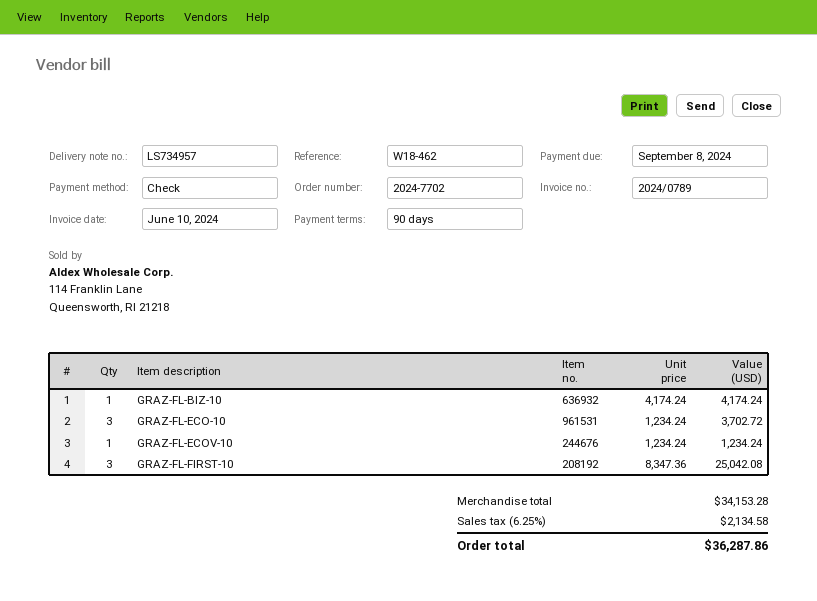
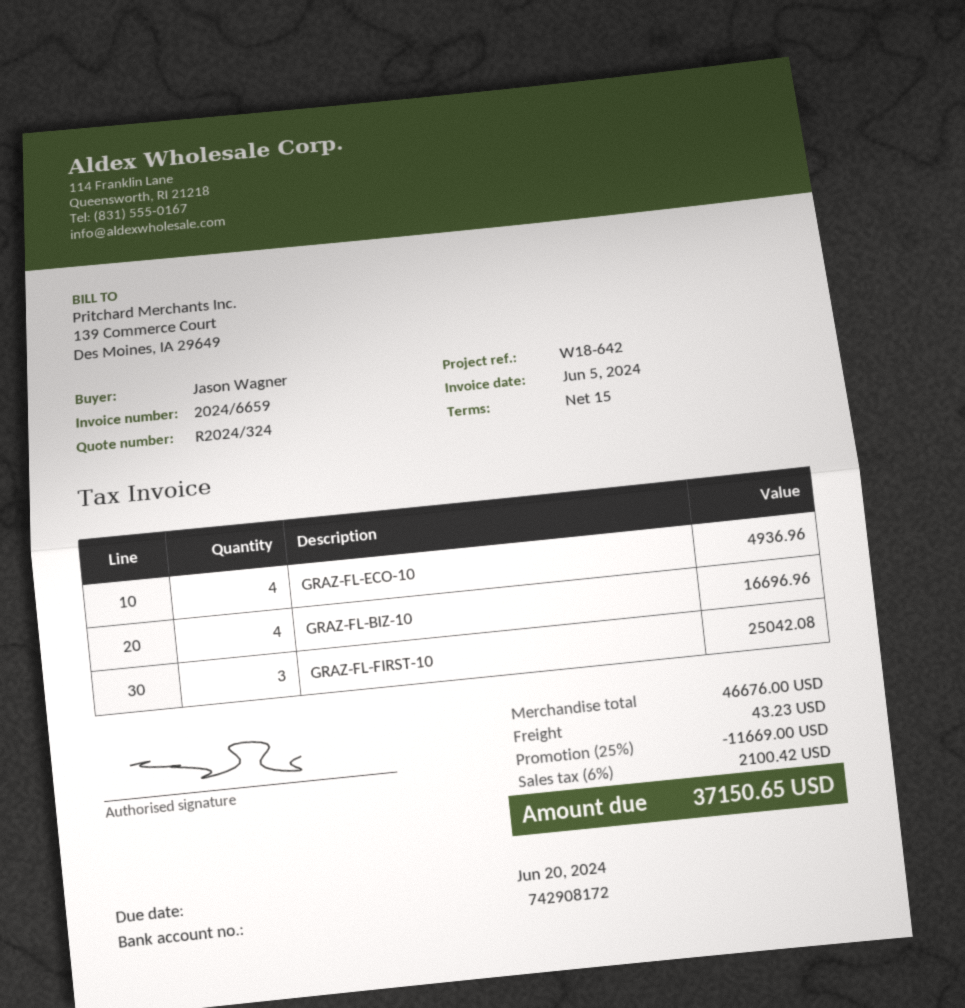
invoice number: 2024/0789 -> 2024/6659
invoice date: 2024-06-10 -> 2024-06-05
payment terms: 90 days -> 15 days
due date: 2024-09-08 -> 2024-06-20
reference: W18-462 -> W18-642
GRAZ-FL-BIZ-10: 1 for 4174.24 -> 4 for 16696.96
GRAZ-FL-ECO-10: 3 for 3702.72 -> 4 for 4936.96
GRAZ-FL-ECOV-10: 1 for 1234.24 -> none
subtotal: 34153.28 -> 46676.00
discount: none -> 25% = 11669.00
shipping: none -> 43.23
tax: 6.25% = 2134.58 -> 6% = 2100.42
total: 36287.86 -> 37150.65

